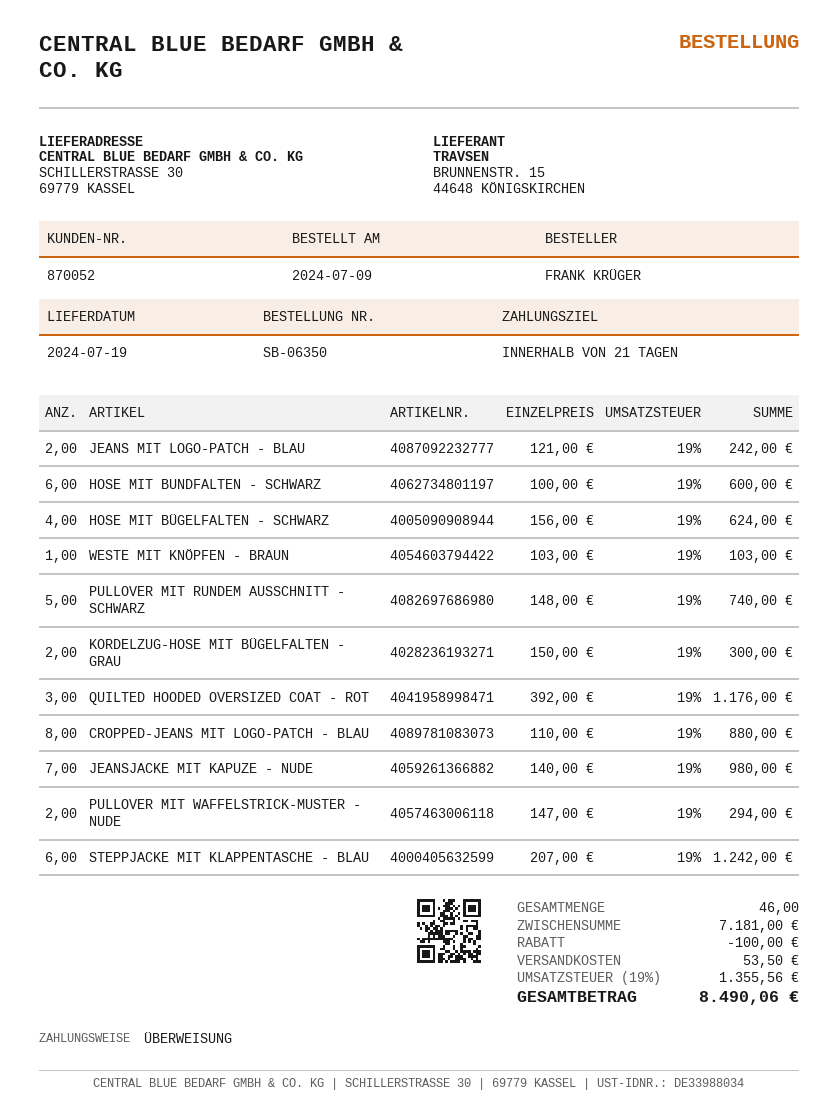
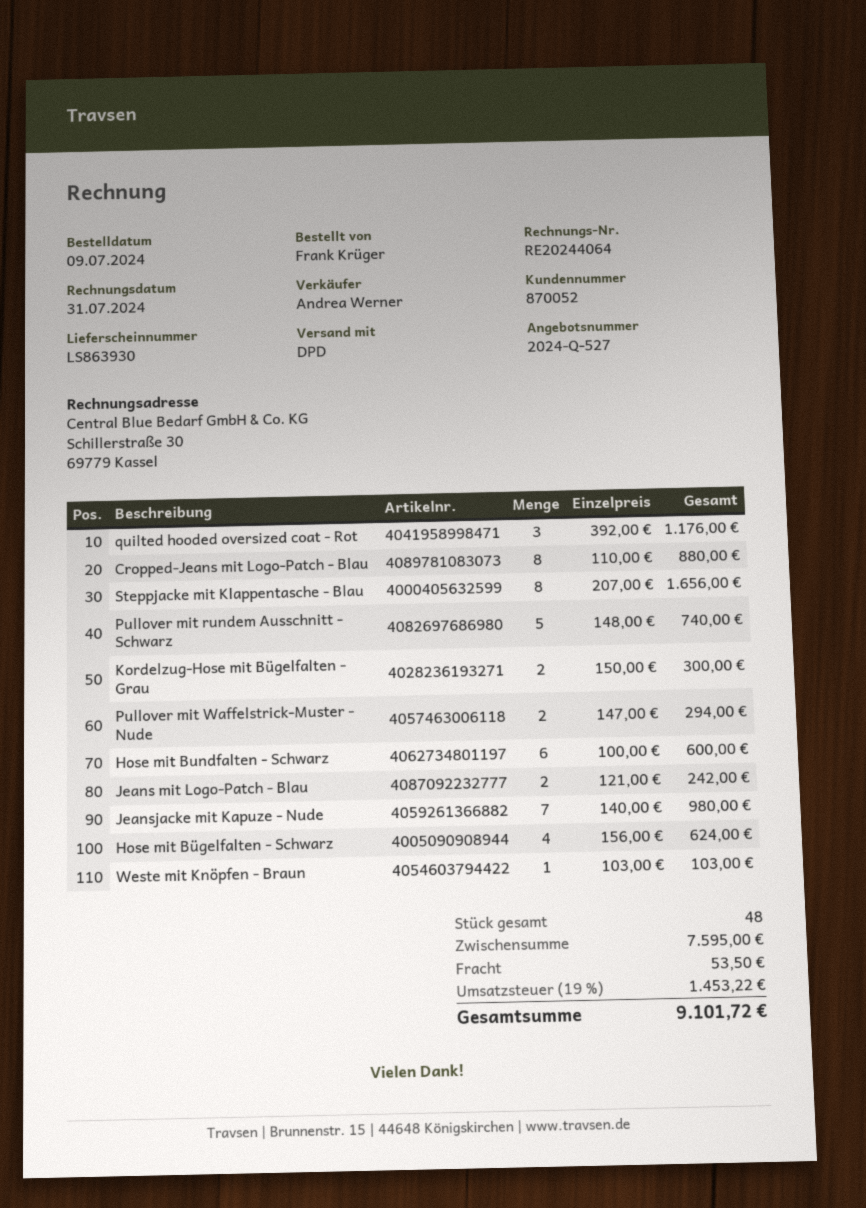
STEPPJACKE MIT KLAPPENTASCHE - BLAU: 6 x 207.00 = 1242.00 -> 8 x 207.00 = 1656.00
total quantity: 46 -> 48
subtotal: 7181.00 -> 7595.00
discount: 100.00 -> none
tax: 19% = 1355.56 -> 19% = 1453.22
total: 8490.06 -> 9101.72

